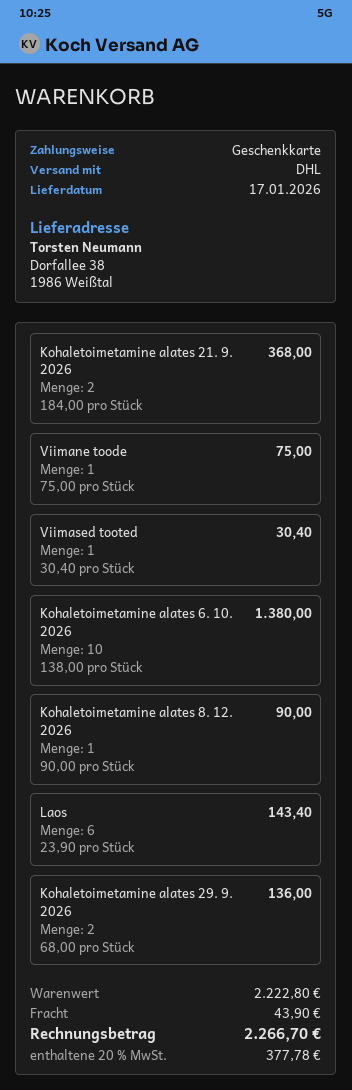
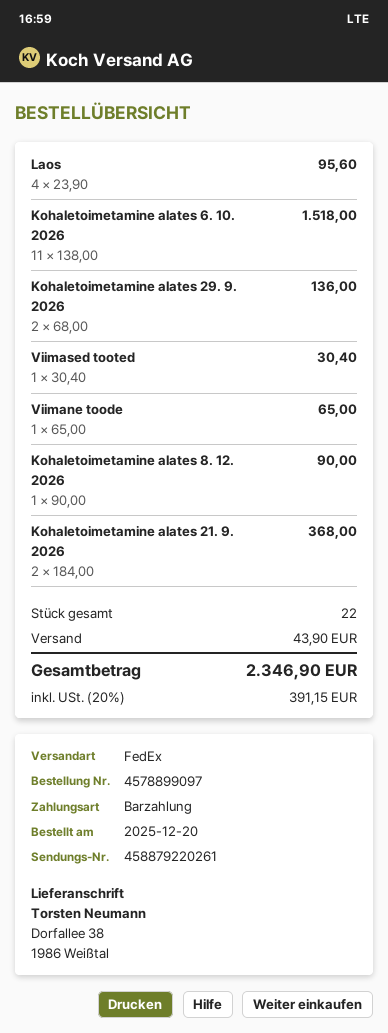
payment method: gift card -> cash
shipping method: DHL -> FedEx
Viimane toode: 1 x 75.00 = 75.00 -> 1 x 65.00 = 65.00
Kohaletoimetamine alates 6. 10. 2026: 10 x 138.00 = 1380.00 -> 11 x 138.00 = 1518.00
Laos: 6 x 23.90 = 143.40 -> 4 x 23.90 = 95.60
tax: 20% = 377.78 -> 20% = 391.15
total: 2266.70 -> 2346.90

